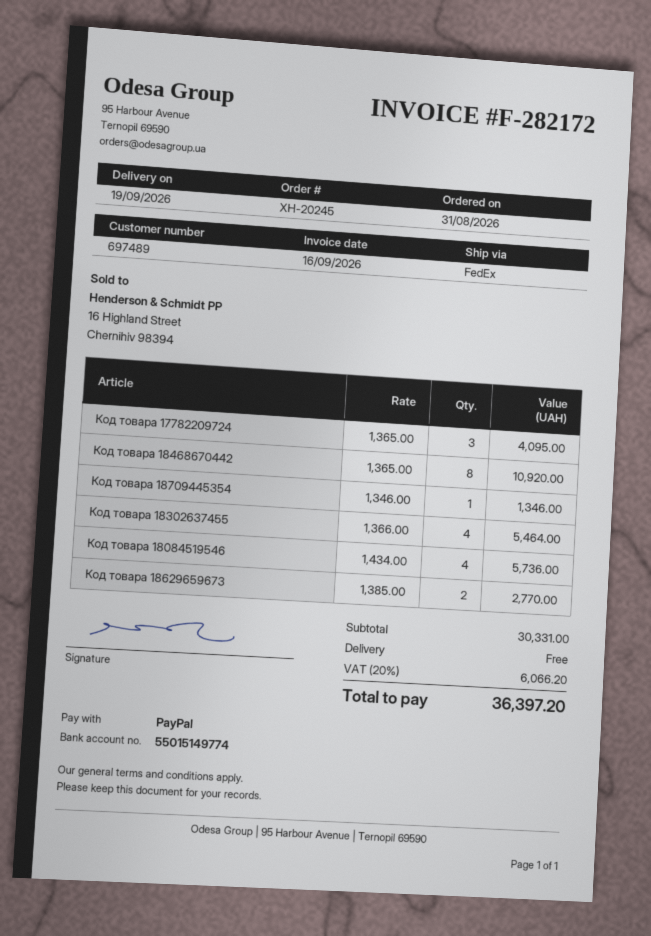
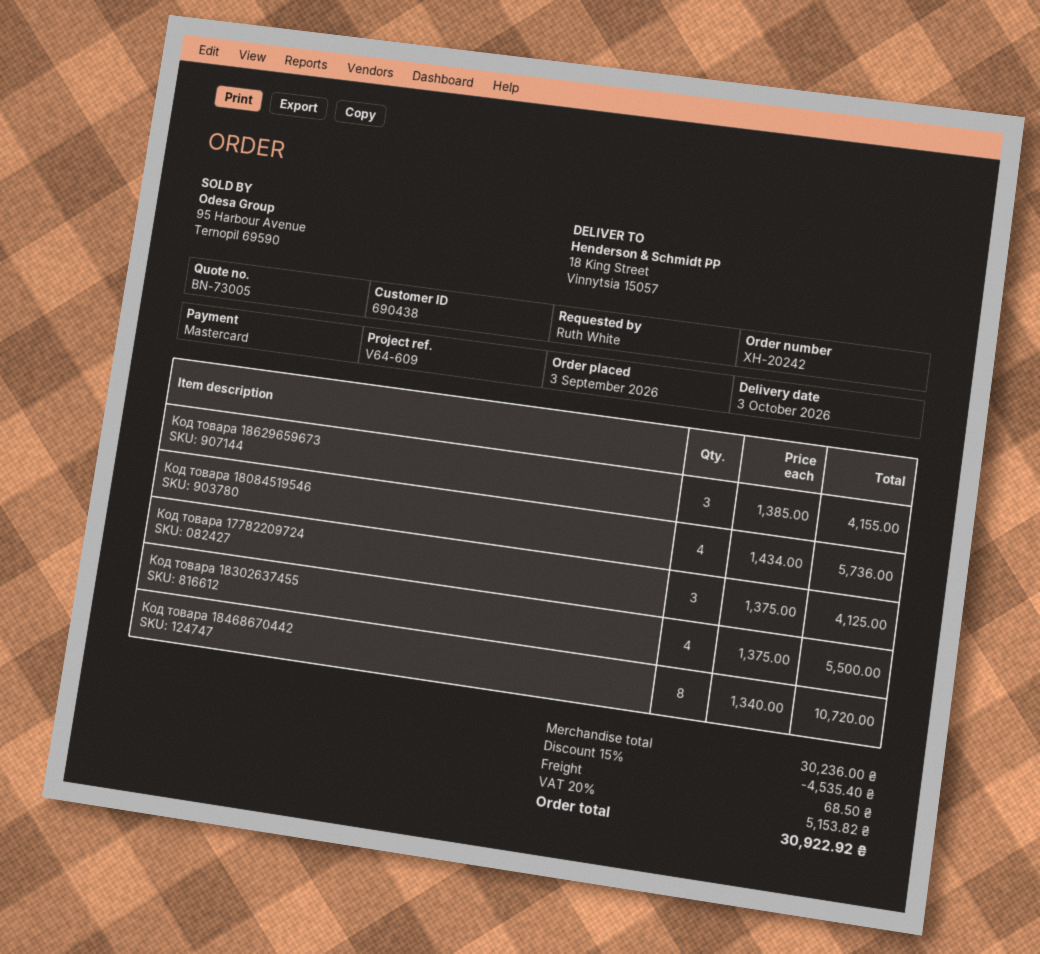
order number: XH-20245 -> XH-20242
order date: 2026-08-31 -> 2026-09-03
delivery date: 2026-09-19 -> 2026-10-03
customer number: 697489 -> 690438
payment method: PayPal -> Mastercard
Код товара 17782209724: 3 x 1365.00 = 4095.00 -> 3 x 1375.00 = 4125.00
Код товара 18468670442: 8 x 1365.00 = 10920.00 -> 8 x 1340.00 = 10720.00
Код товара 18709445354: 1 x 1346.00 = 1346.00 -> none
Код товара 18302637455: 4 x 1366.00 = 5464.00 -> 4 x 1375.00 = 5500.00
Код товара 18629659673: 2 x 1385.00 = 2770.00 -> 3 x 1385.00 = 4155.00
subtotal: 30331.00 -> 30236.00
discount: none -> 15% = 4535.40
shipping: 0.00 -> 68.50
tax: 20% = 6066.20 -> 20% = 5153.82
total: 36397.20 -> 30922.92

